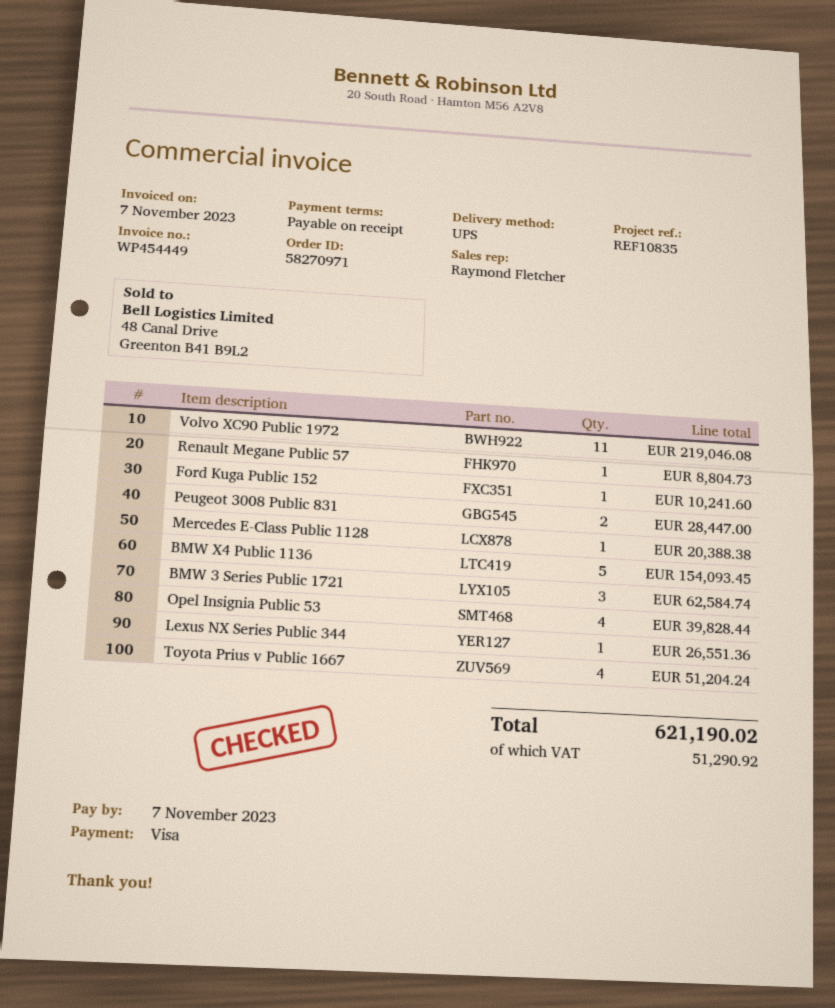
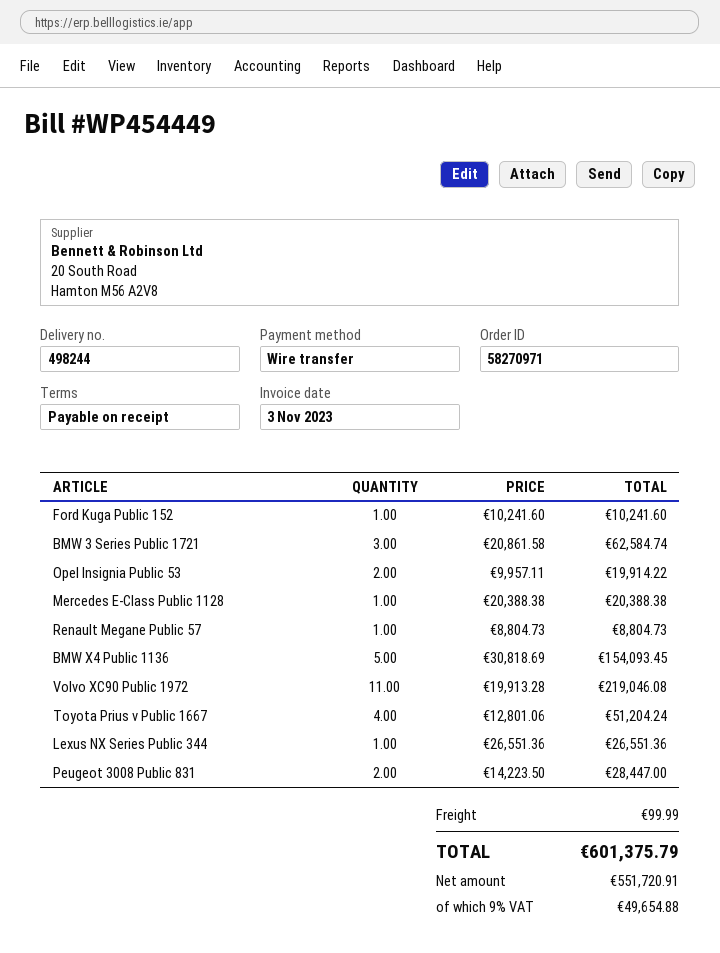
invoice date: 2023-11-07 -> 2023-11-03
payment method: Visa -> bank transfer
Opel Insignia Public 53: 4 for 39828.44 -> 2 for 19914.22
shipping: none -> 99.99
tax: 51290.92 -> 49654.88
total: 621190.02 -> 601375.79

